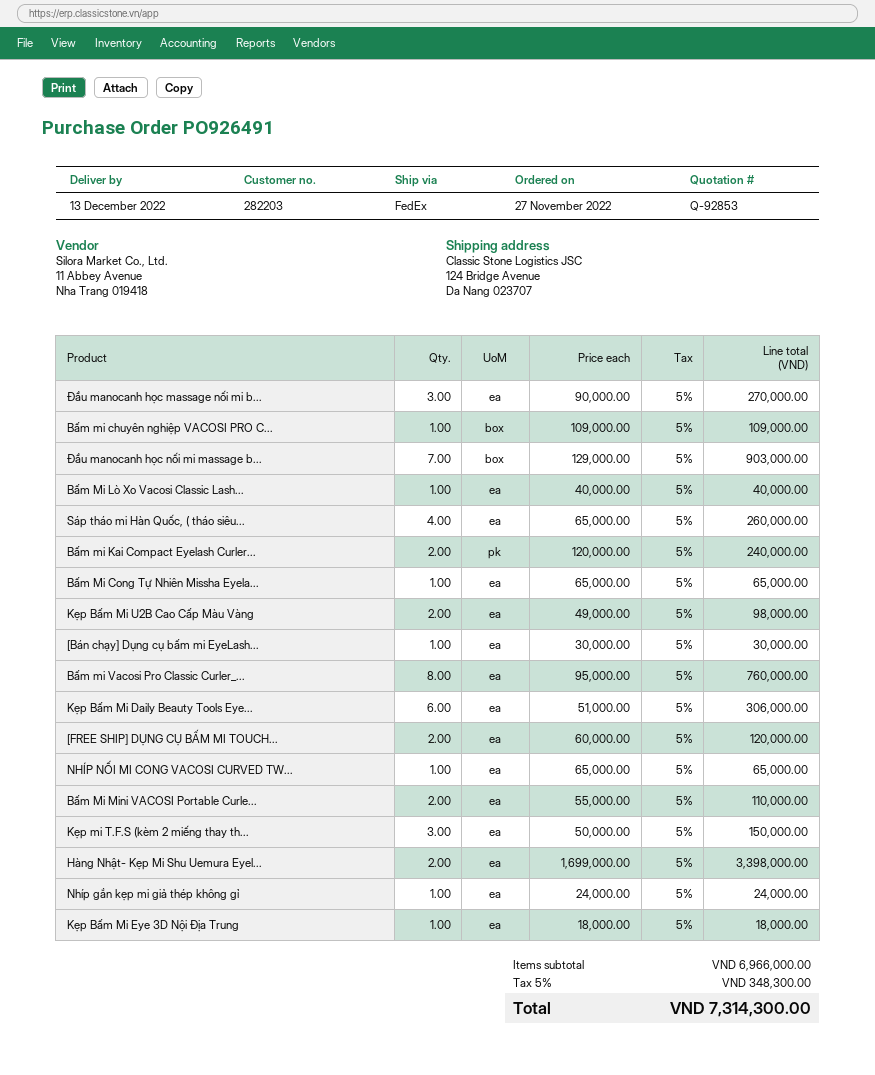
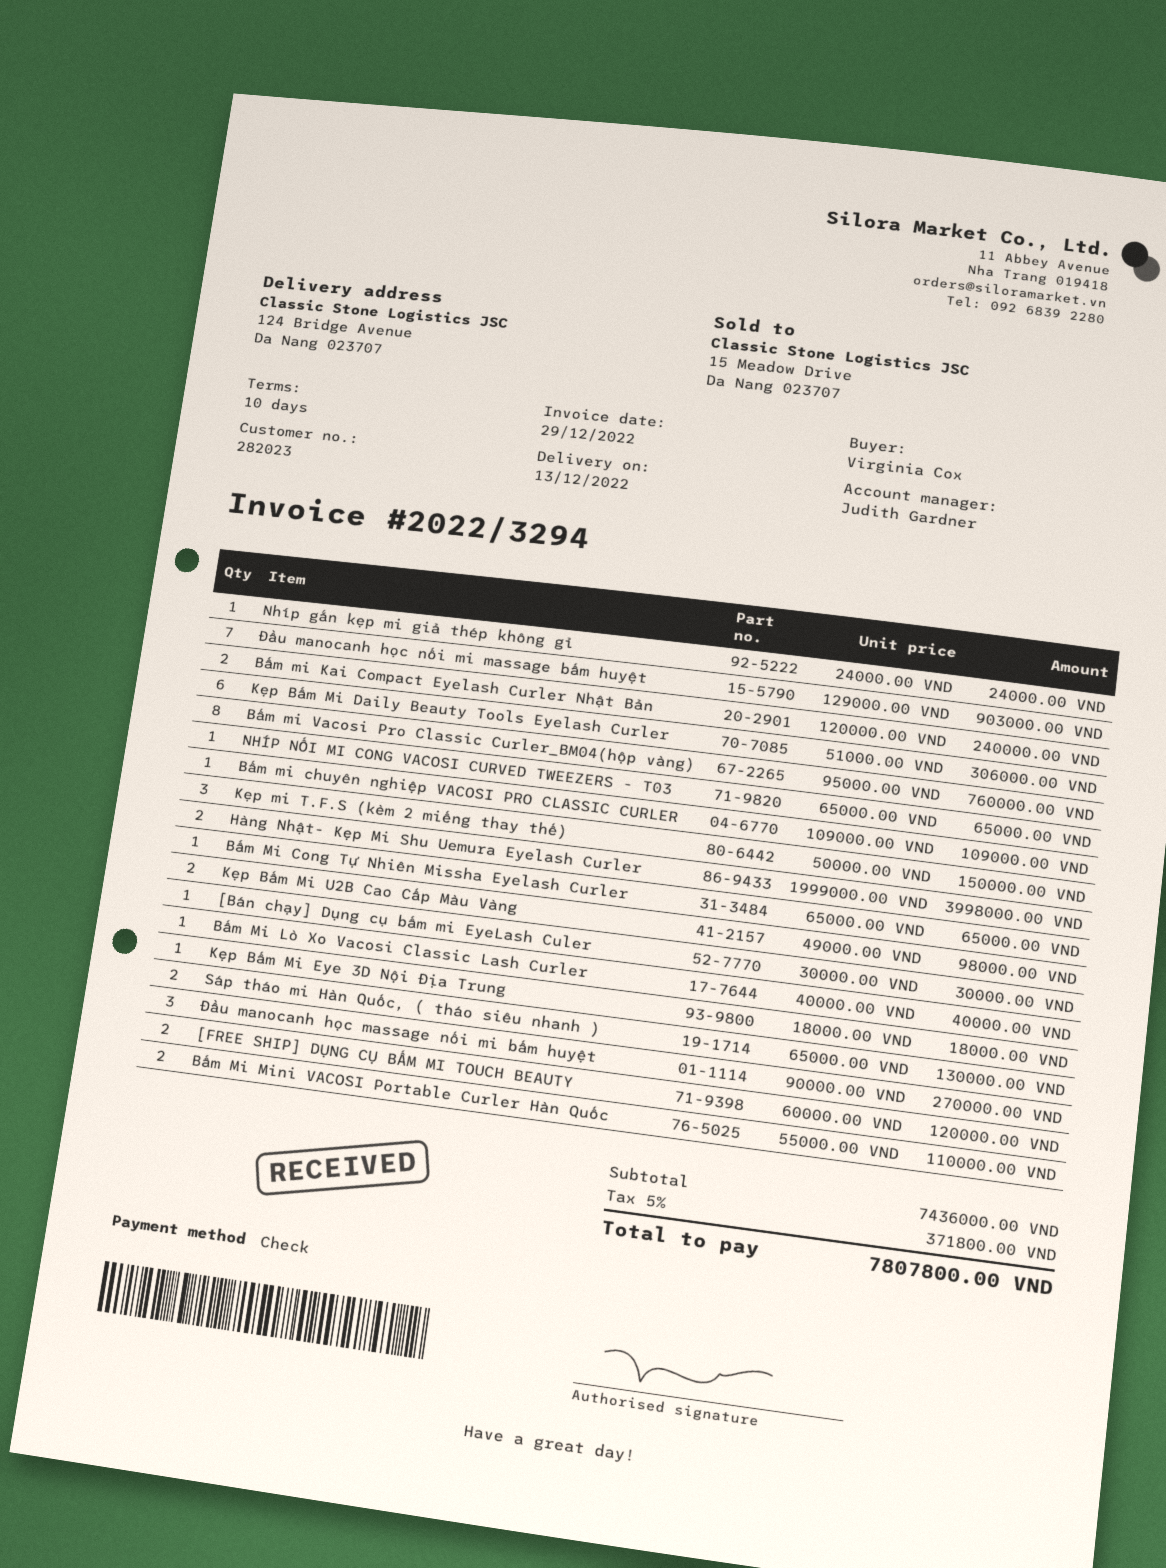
customer number: 282203 -> 282023
Sáp tháo mi Hàn Quốc, ( tháo siêu...: 4 x 65000.00 = 260000.00 -> 2 x 65000.00 = 130000.00
Hàng Nhật- Kẹp Mi Shu Uemura Eyel...: 2 x 1699000.00 = 3398000.00 -> 2 x 1999000.00 = 3998000.00
subtotal: 6966000.00 -> 7436000.00
tax: 5% = 348300.00 -> 5% = 371800.00
total: 7314300.00 -> 7807800.00

